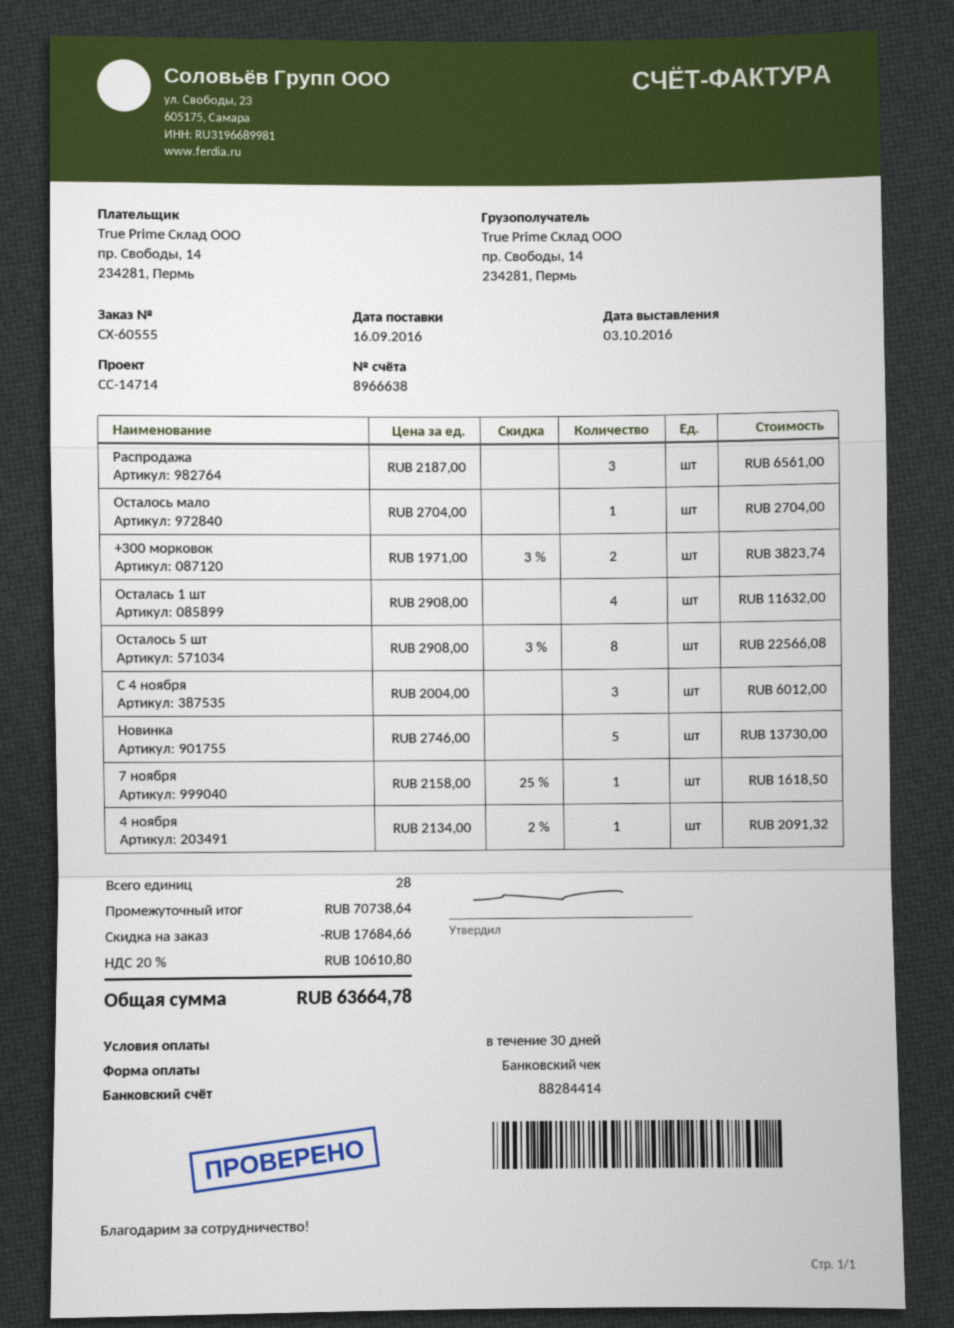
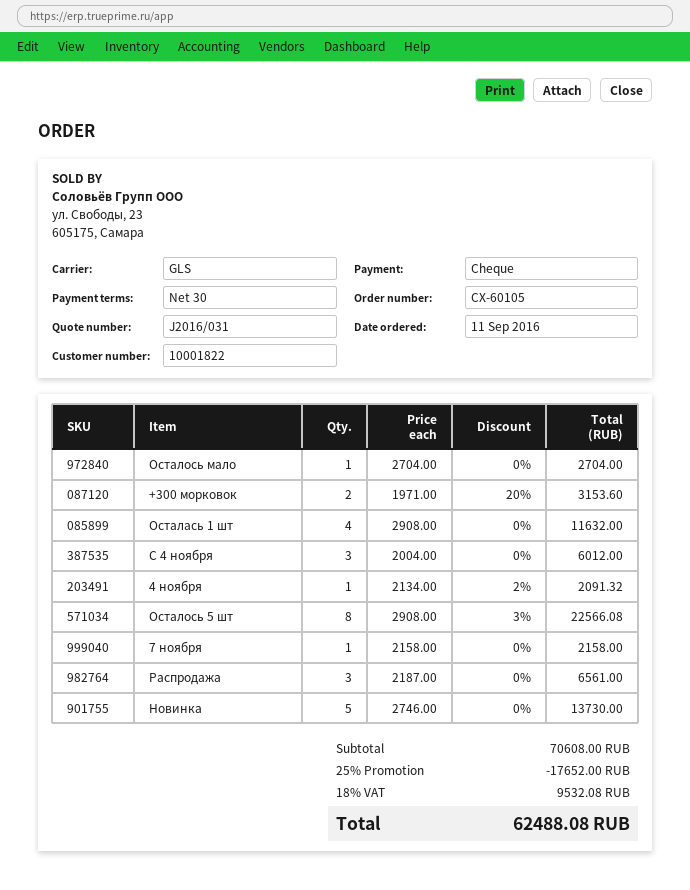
order number: CX-60555 -> CX-60105
+300 морковок: 2 x 1971.00 - 3% = 3823.74 -> 2 x 1971.00 - 20% = 3153.60
7 ноября: 1 x 2158.00 - 25% = 1618.50 -> 1 x 2158.00 = 2158.00
subtotal: 70738.64 -> 70608.00
discount: 17684.66 -> 17652.00
tax: 20% = 10610.80 -> 18% = 9532.08
total: 63664.78 -> 62488.08

